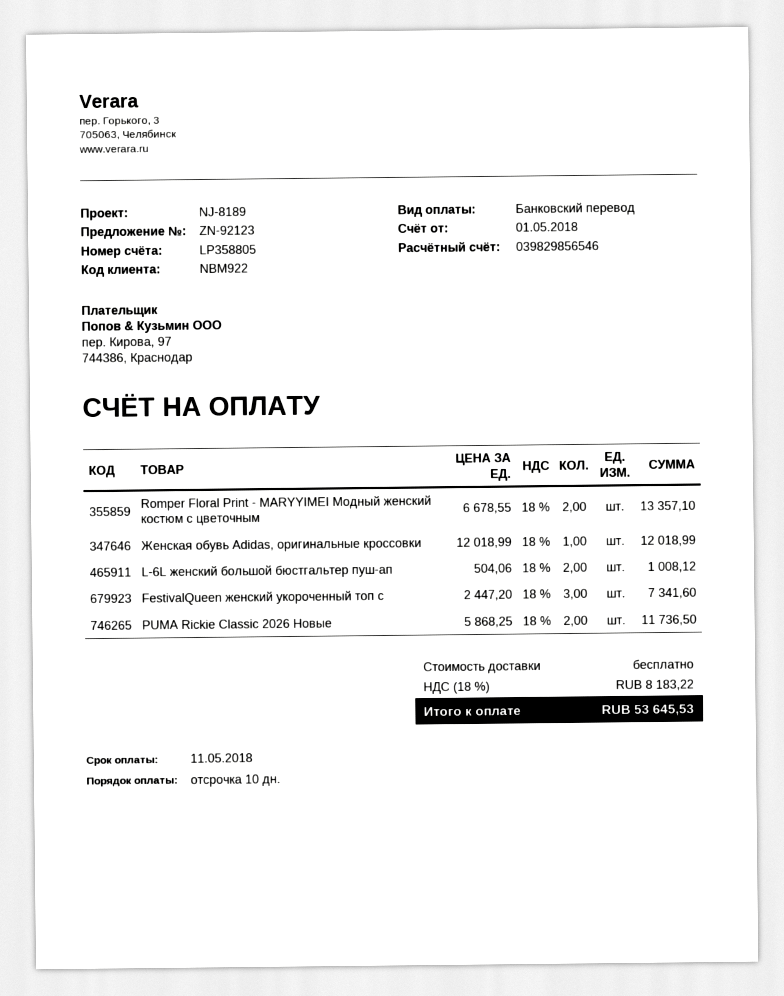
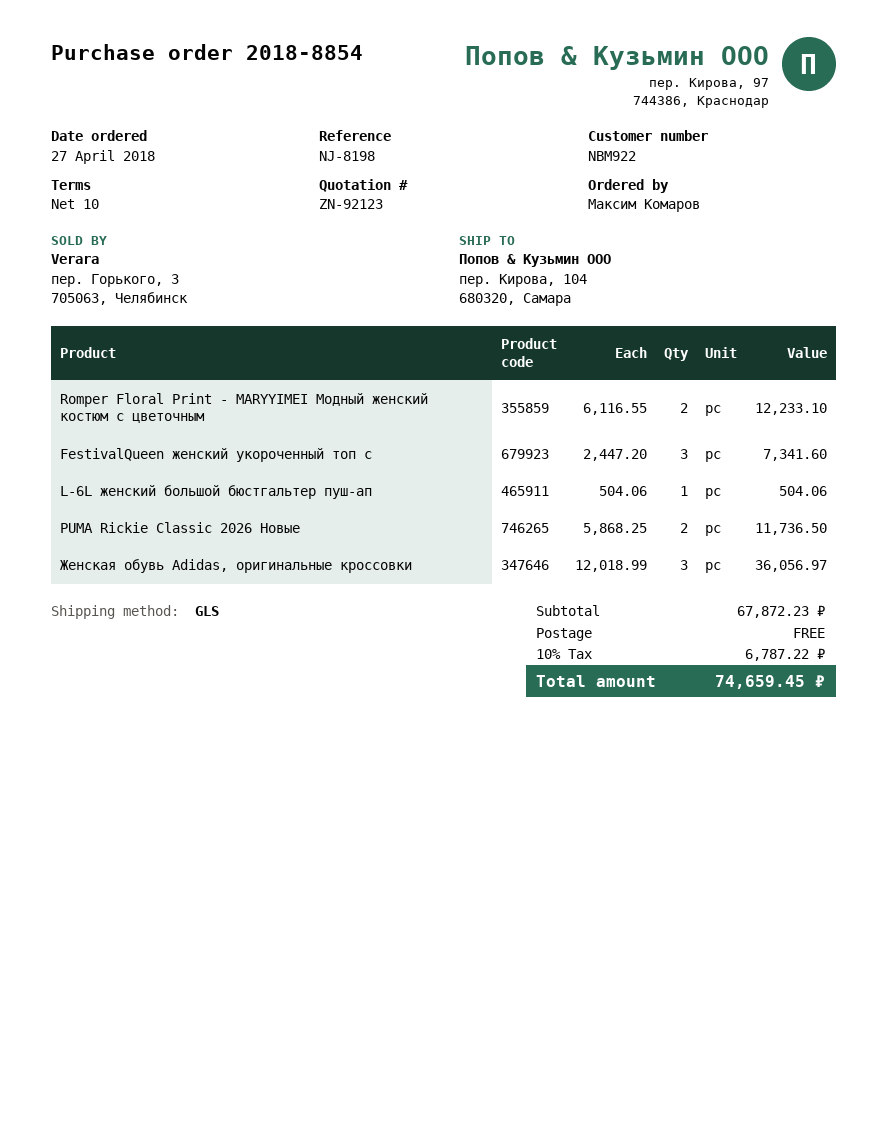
reference: NJ-8189 -> NJ-8198
Romper Floral Print - MARYYIMEI Модный женский костюм с цветочным: 2 x 6678.55 = 13357.10 -> 2 x 6116.55 = 12233.10
Женская обувь Adidas, оригинальные кроссовки: 1 x 12018.99 = 12018.99 -> 3 x 12018.99 = 36056.97
L-6L женский большой бюстгальтер пуш-ап: 2 x 504.06 = 1008.12 -> 1 x 504.06 = 504.06
tax: 18% = 8183.22 -> 10% = 6787.22
total: 53645.53 -> 74659.45

